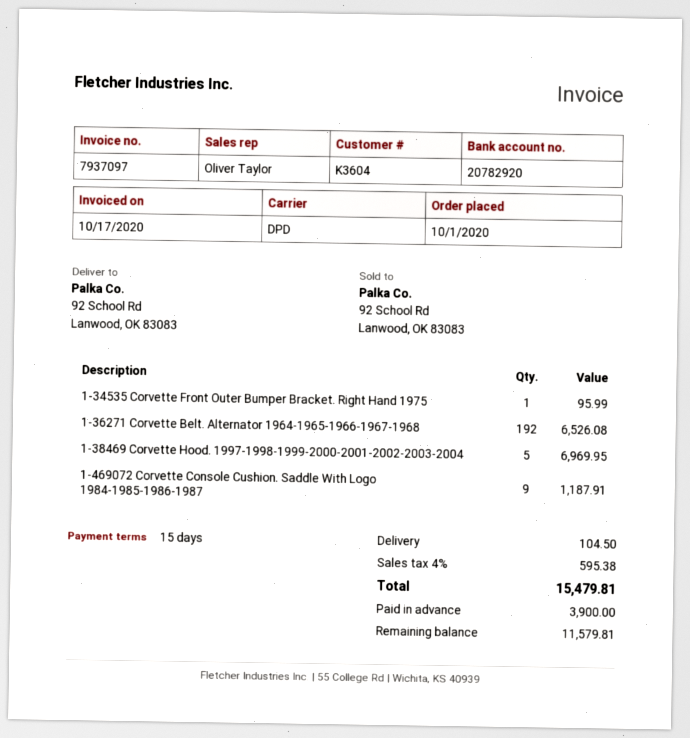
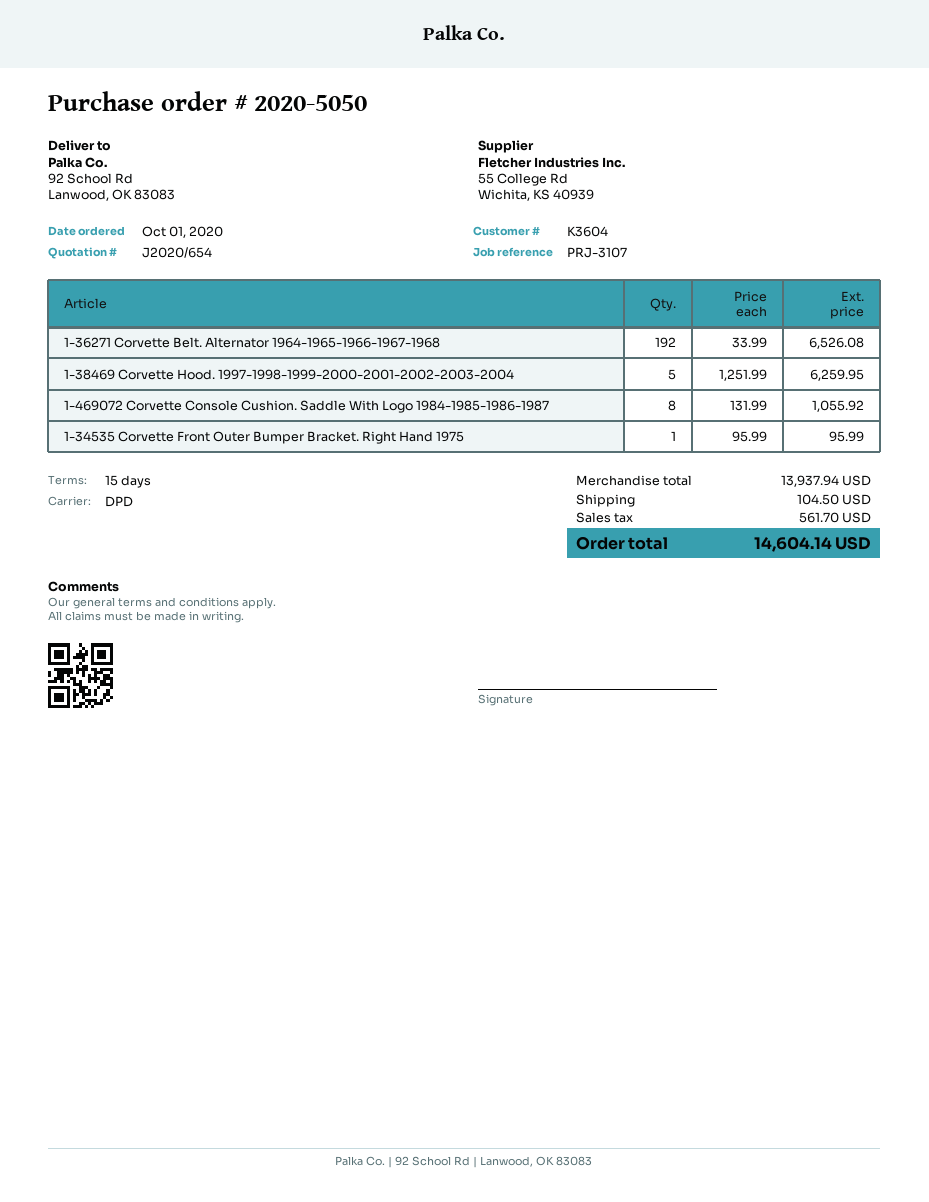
1-38469 Corvette Hood. 1997-1998-1999-2000-2001-2002-2003-2004: 5 for 6969.95 -> 5 for 6259.95
1-469072 Corvette Console Cushion. Saddle With Logo 1984-1985-1986-1987: 9 for 1187.91 -> 8 for 1055.92
tax: 595.38 -> 561.70
total: 15479.81 -> 14604.14

